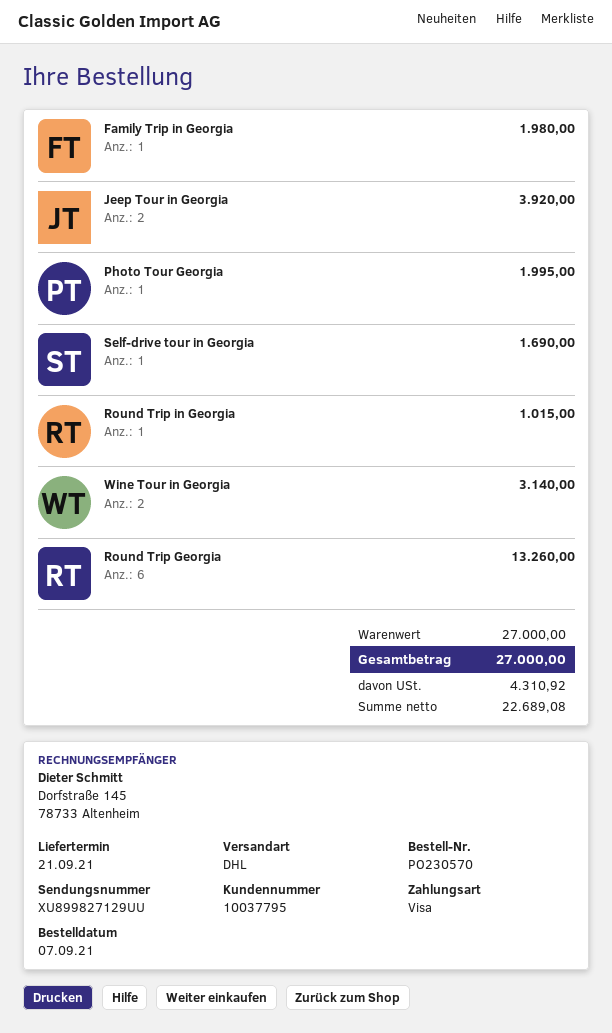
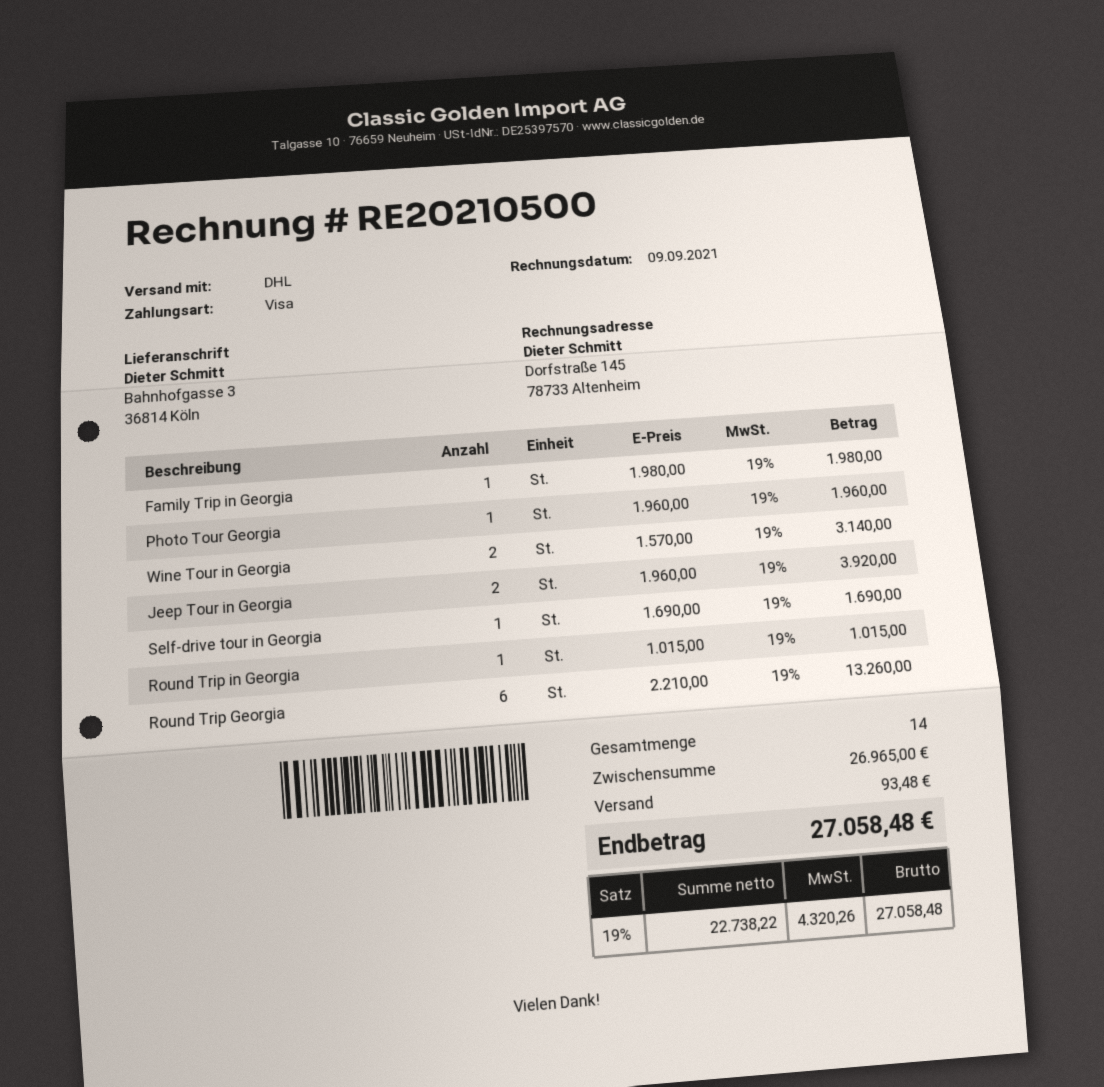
Photo Tour Georgia: 1 for 1995.00 -> 1 for 1960.00
subtotal: 27000.00 -> 26965.00
shipping: none -> 93.48
net: 22689.08 -> 22738.22
tax: 4310.92 -> 4320.26
total: 27000.00 -> 27058.48

